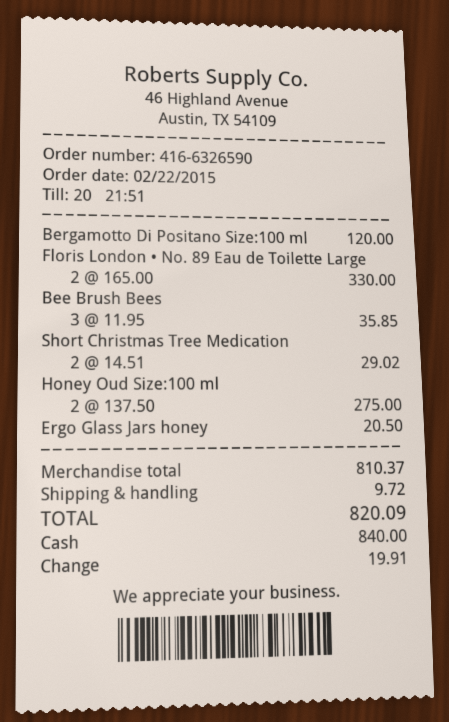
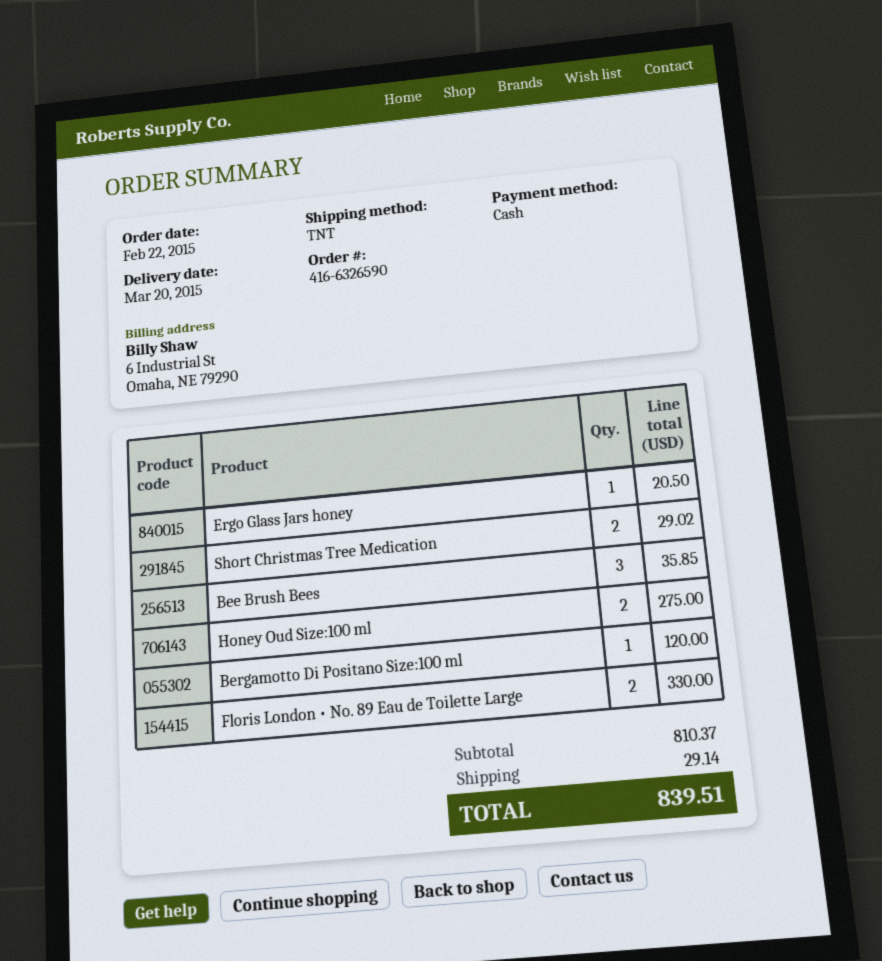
shipping: 9.72 -> 29.14
total: 820.09 -> 839.51

